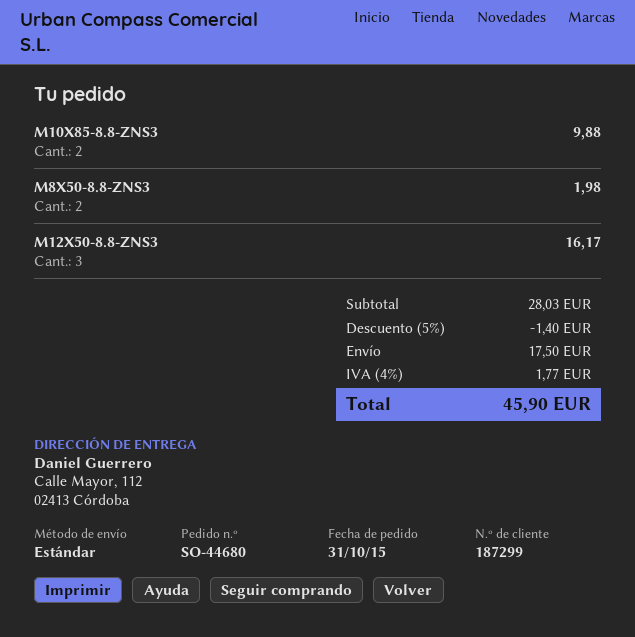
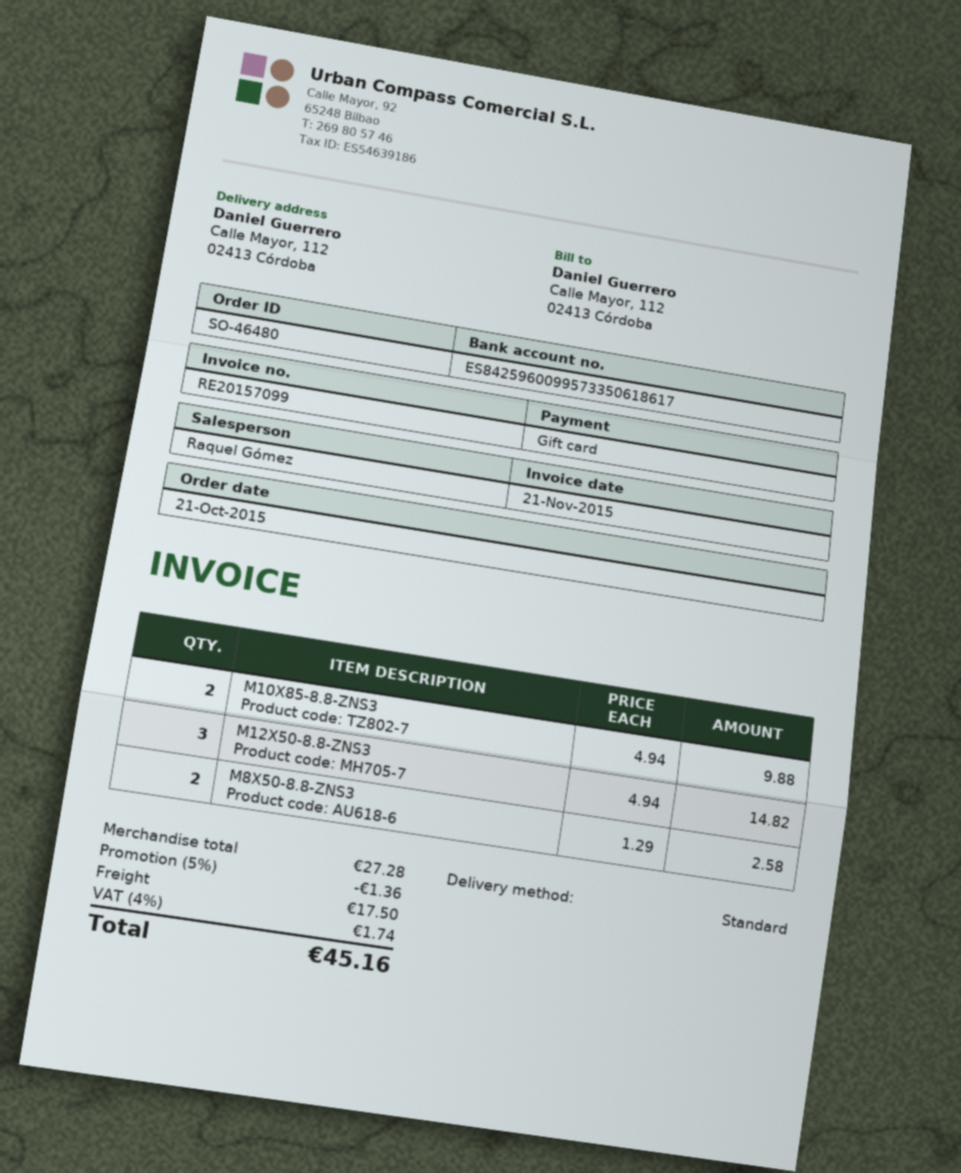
order number: SO-44680 -> SO-46480
order date: 2015-10-31 -> 2015-10-21
M8X50-8.8-ZNS3: 2 for 1.98 -> 2 for 2.58
M12X50-8.8-ZNS3: 3 for 16.17 -> 3 for 14.82
subtotal: 28.03 -> 27.28
discount: 5% = 1.40 -> 5% = 1.36
tax: 4% = 1.77 -> 4% = 1.74
total: 45.90 -> 45.16

